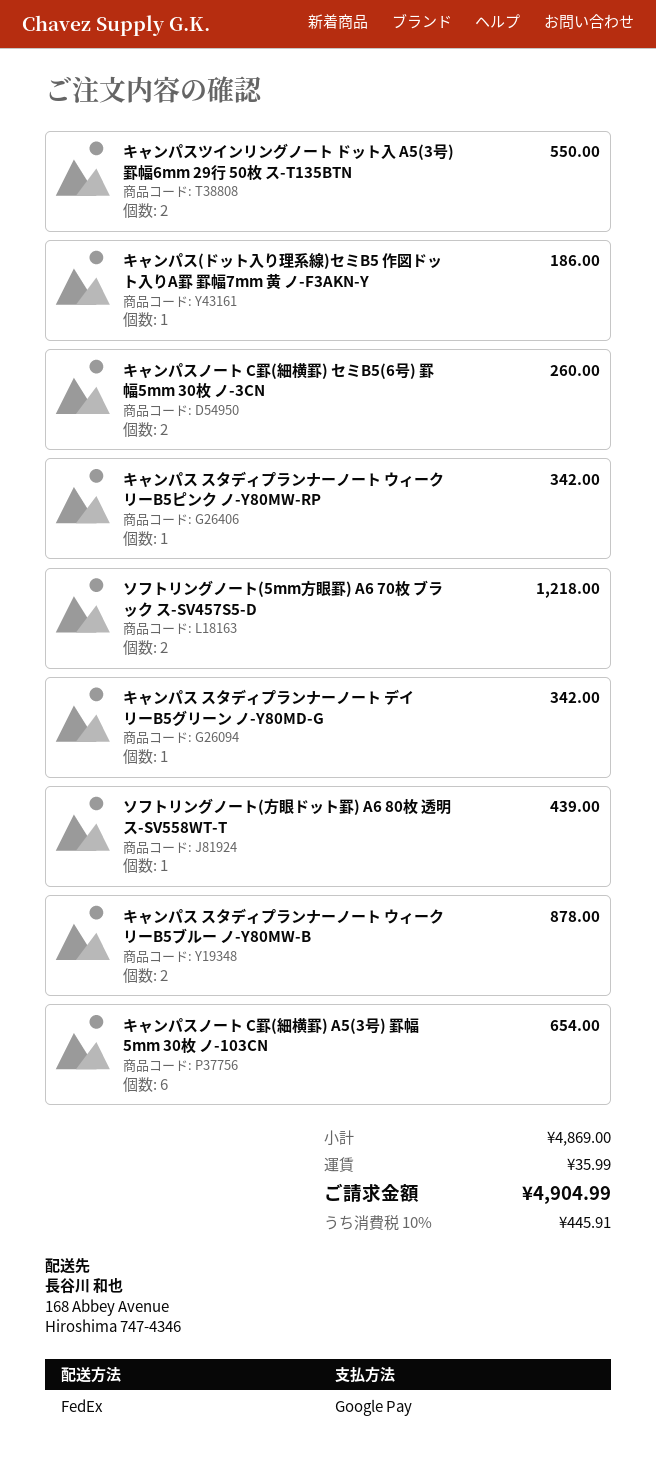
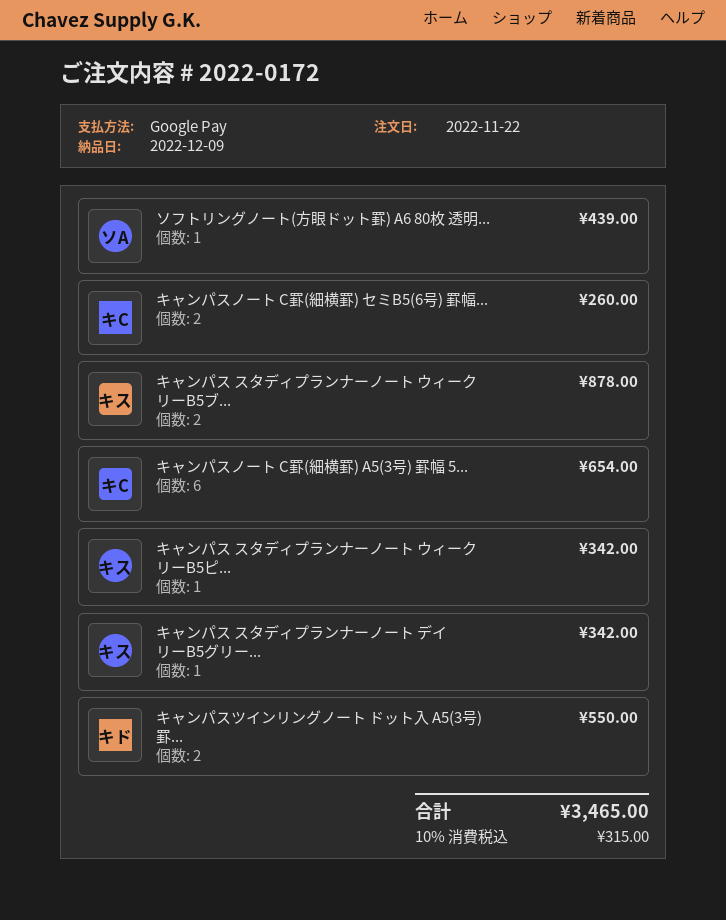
キャンパス(ドット入り理系線)セミB5 作図ドット入りA罫 罫幅7mm 黄 ノ-F3AKN-Y: 1 for 186.00 -> none
ソフトリングノート(5mm方眼罫) A6 70枚 ブラック ス-SV457S5-D: 2 for 1218.00 -> none
shipping: 35.99 -> none
tax: 10% = 445.91 -> 10% = 315.00
total: 4904.99 -> 3465.00

